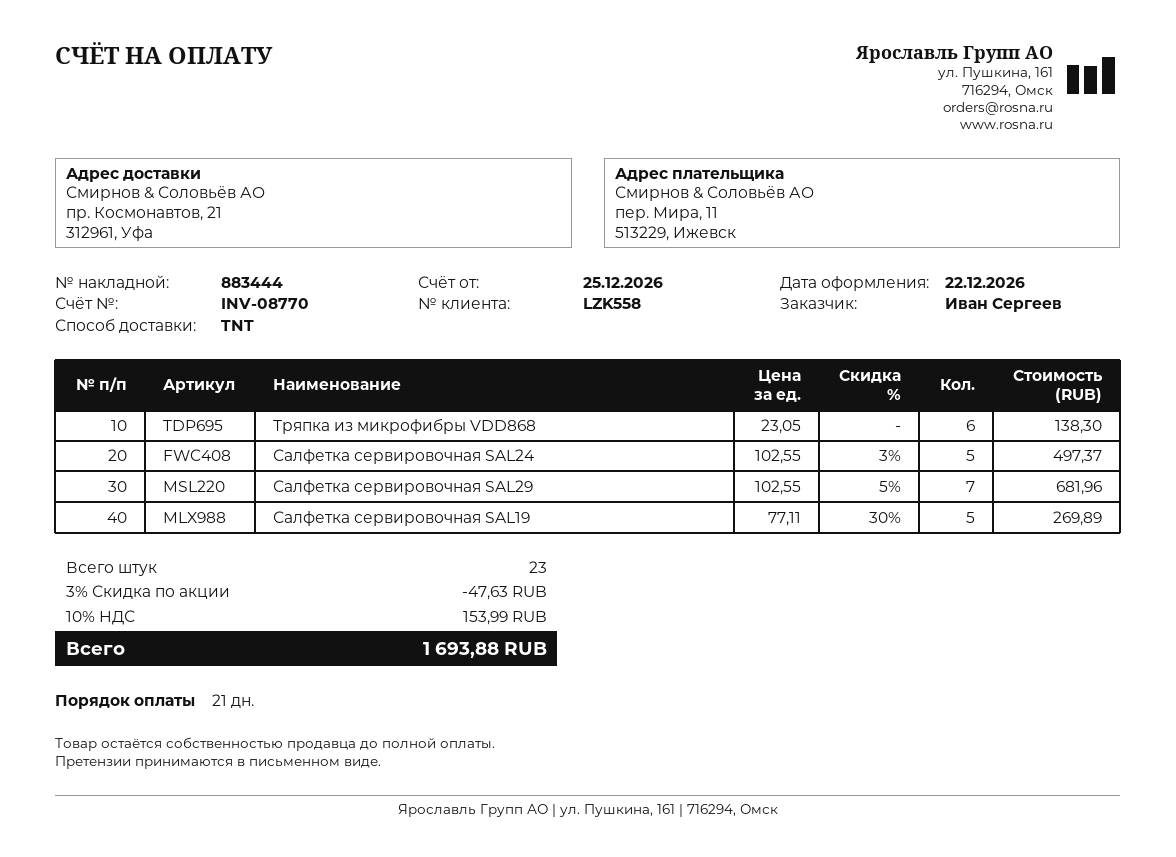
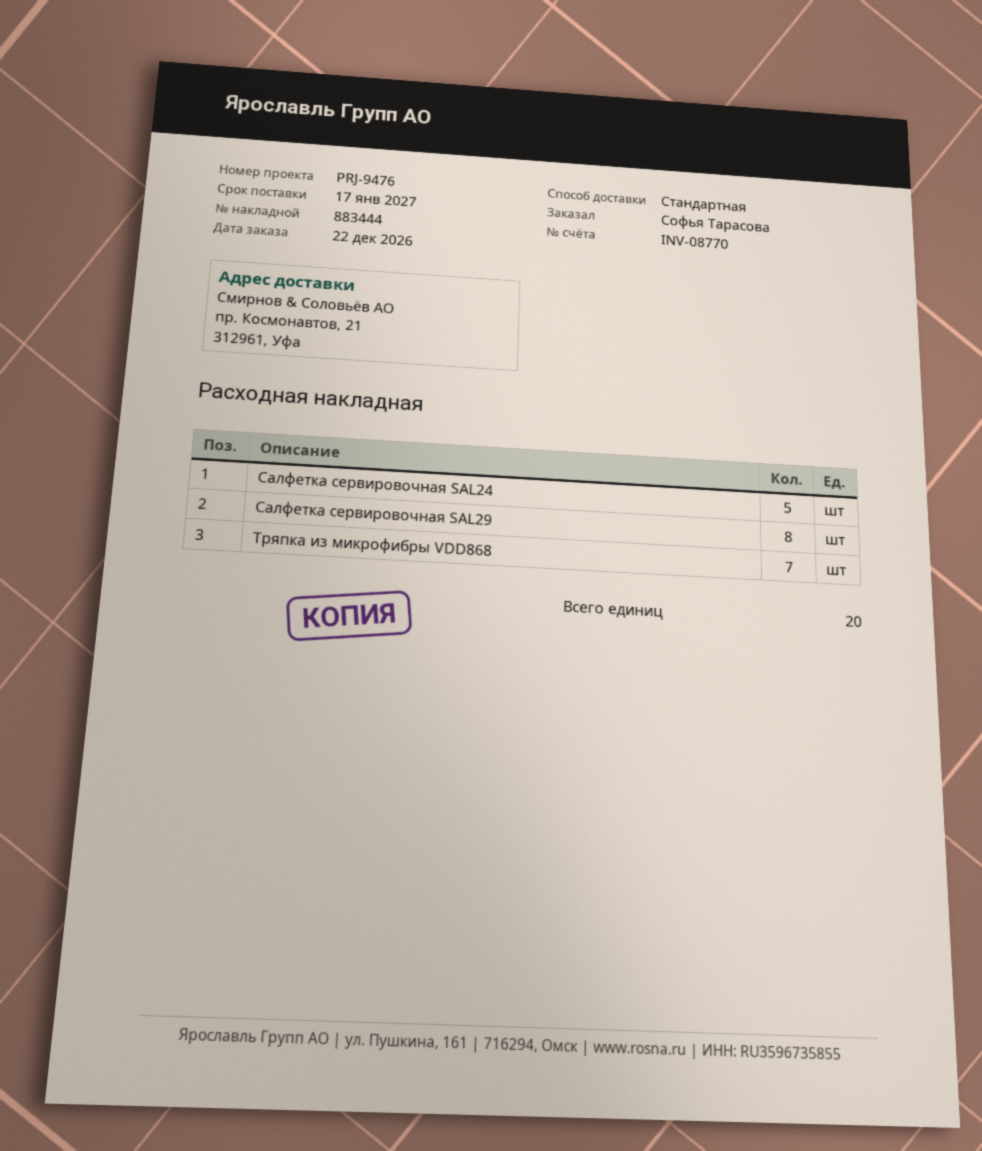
ordered by: Иван Сергеев -> Софья Тарасова
shipping method: TNT -> standard
Тряпка из микрофибры VDD868: 6 -> 7
Салфетка сервировочная SAL29: 7 -> 8
Салфетка сервировочная SAL19: 5 -> none
total quantity: 23 -> 20

